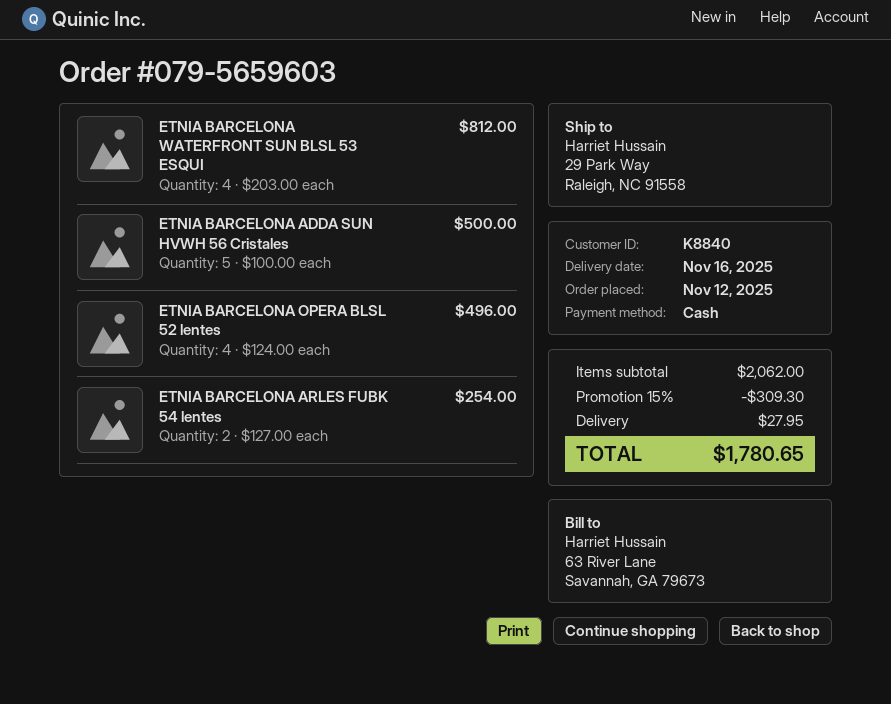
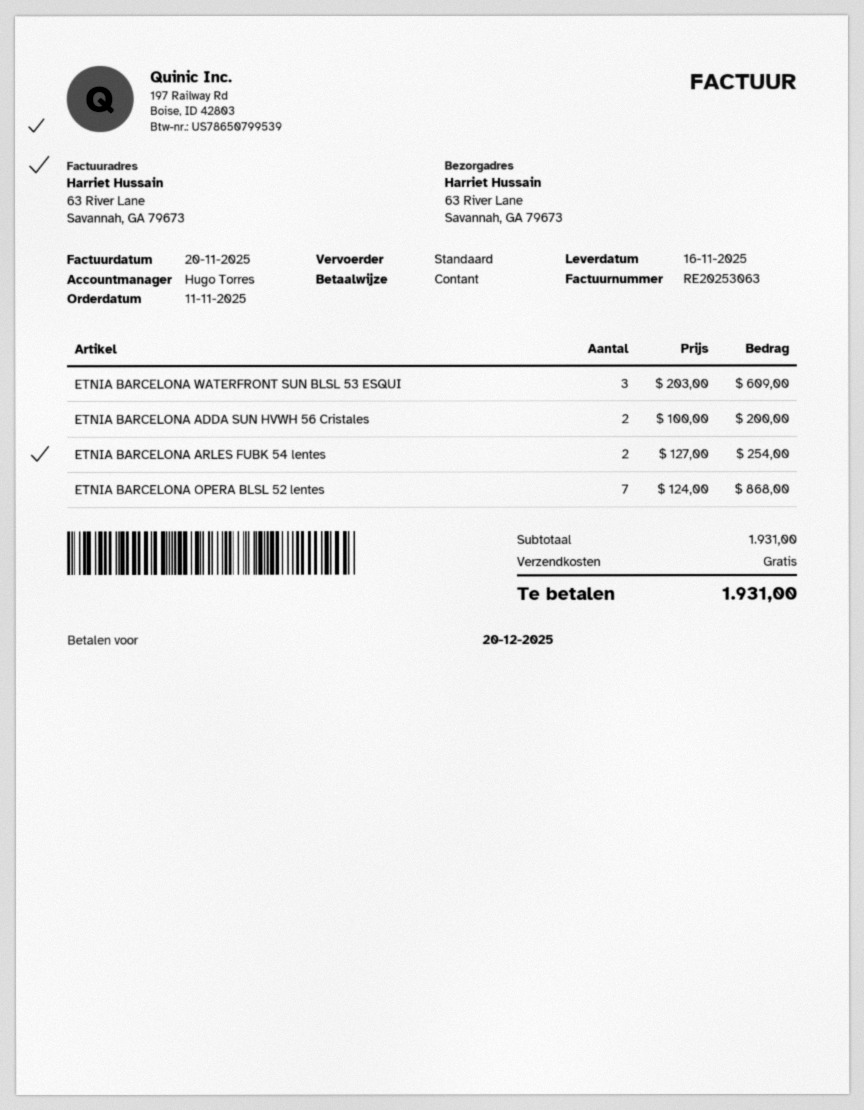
order date: 2025-11-12 -> 2025-11-11
ship to: 29 Park Way, Raleigh, NC 91558 -> 63 River Lane, Savannah, GA 79673
ETNIA BARCELONA WATERFRONT SUN BLSL 53 ESQUI: 4 x 203.00 = 812.00 -> 3 x 203.00 = 609.00
ETNIA BARCELONA ADDA SUN HVWH 56 Cristales: 5 x 100.00 = 500.00 -> 2 x 100.00 = 200.00
ETNIA BARCELONA OPERA BLSL 52 lentes: 4 x 124.00 = 496.00 -> 7 x 124.00 = 868.00
subtotal: 2062.00 -> 1931.00
discount: 15% = 309.30 -> none
shipping: 27.95 -> 0.00
total: 1780.65 -> 1931.00

